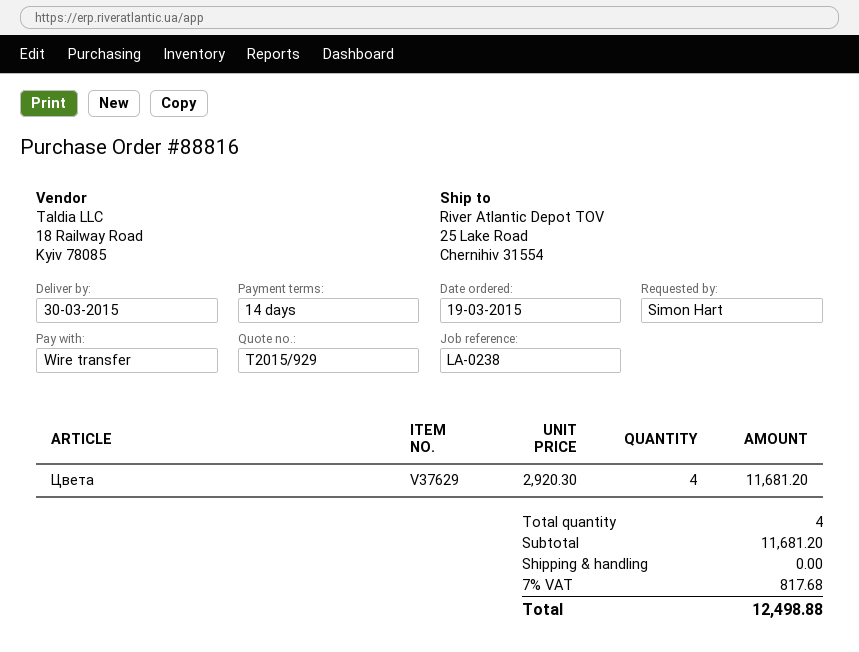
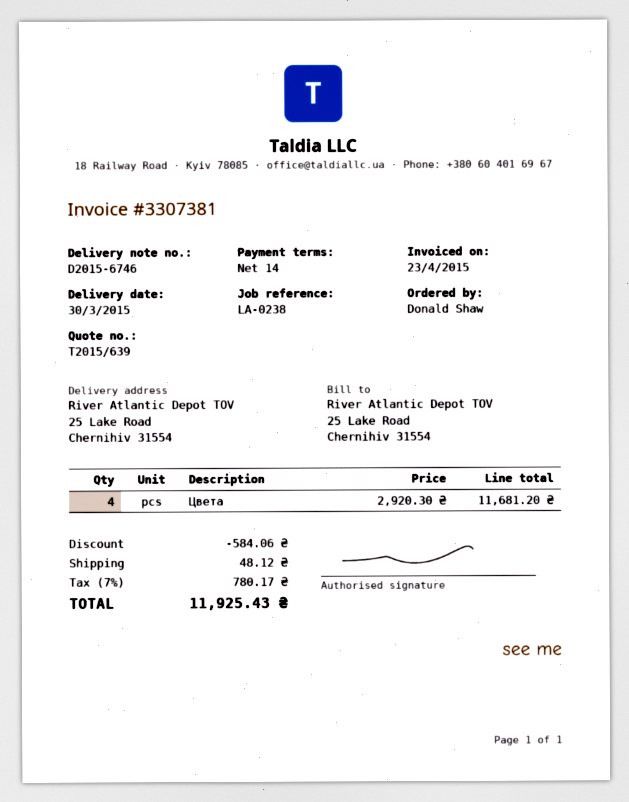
quote number: T2015/929 -> T2015/639
ordered by: Simon Hart -> Donald Shaw
discount: none -> 584.06
shipping: 0.00 -> 48.12
tax: 7% = 817.68 -> 7% = 780.17
total: 12498.88 -> 11925.43

